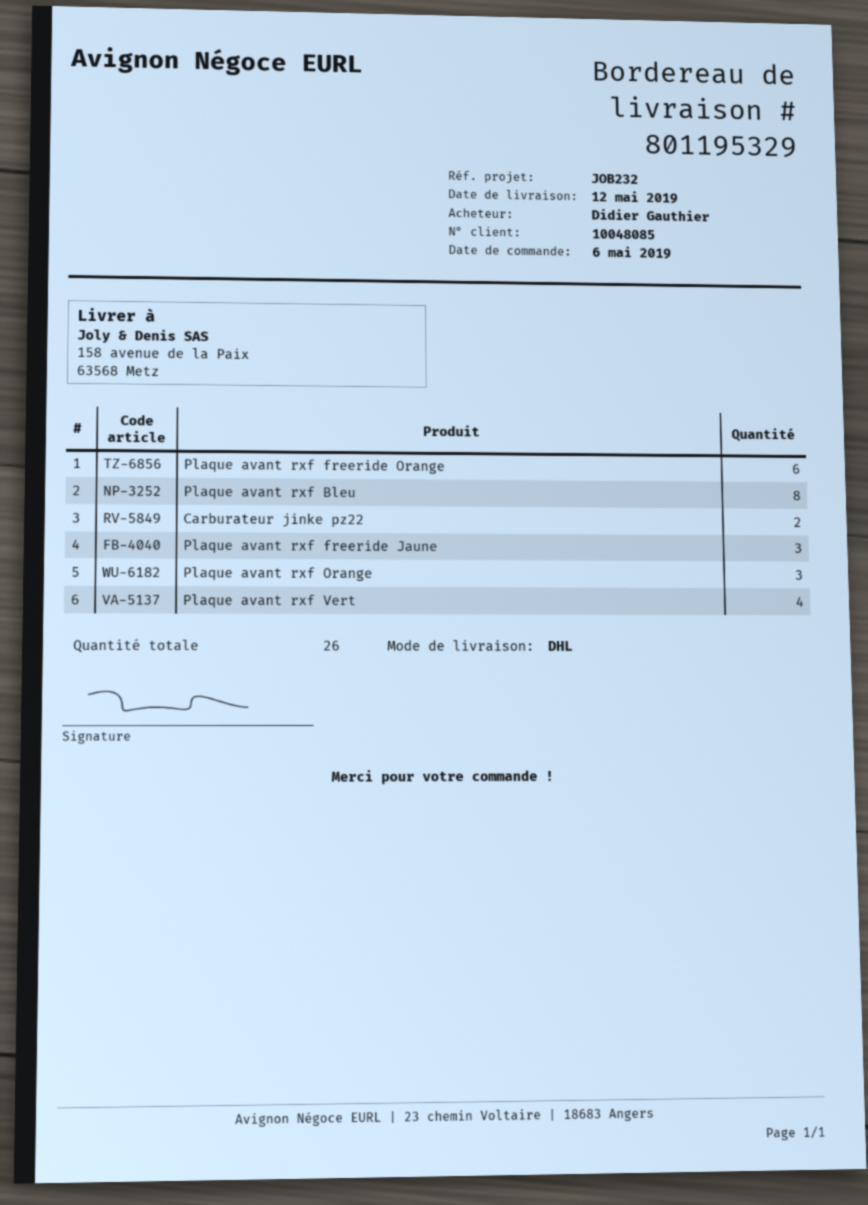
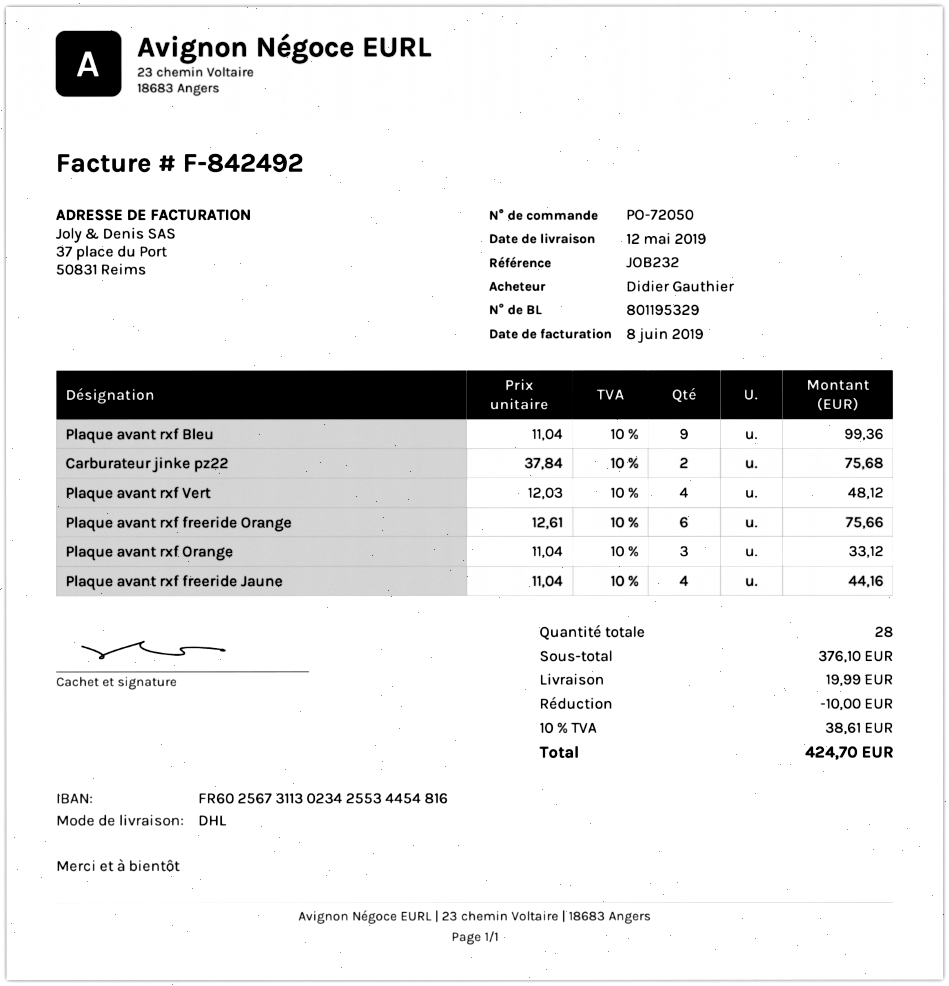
Plaque avant rxf Bleu: 8 -> 9
Plaque avant rxf freeride Jaune: 3 -> 4
total quantity: 26 -> 28

